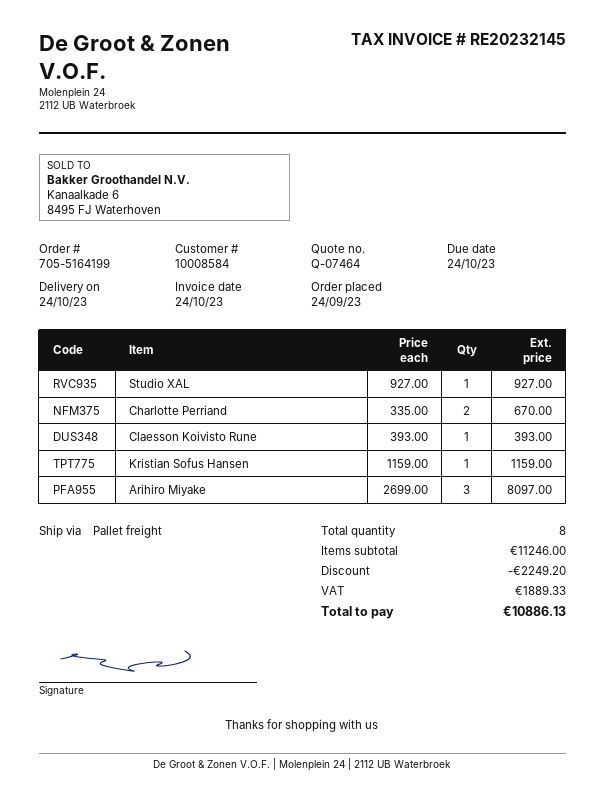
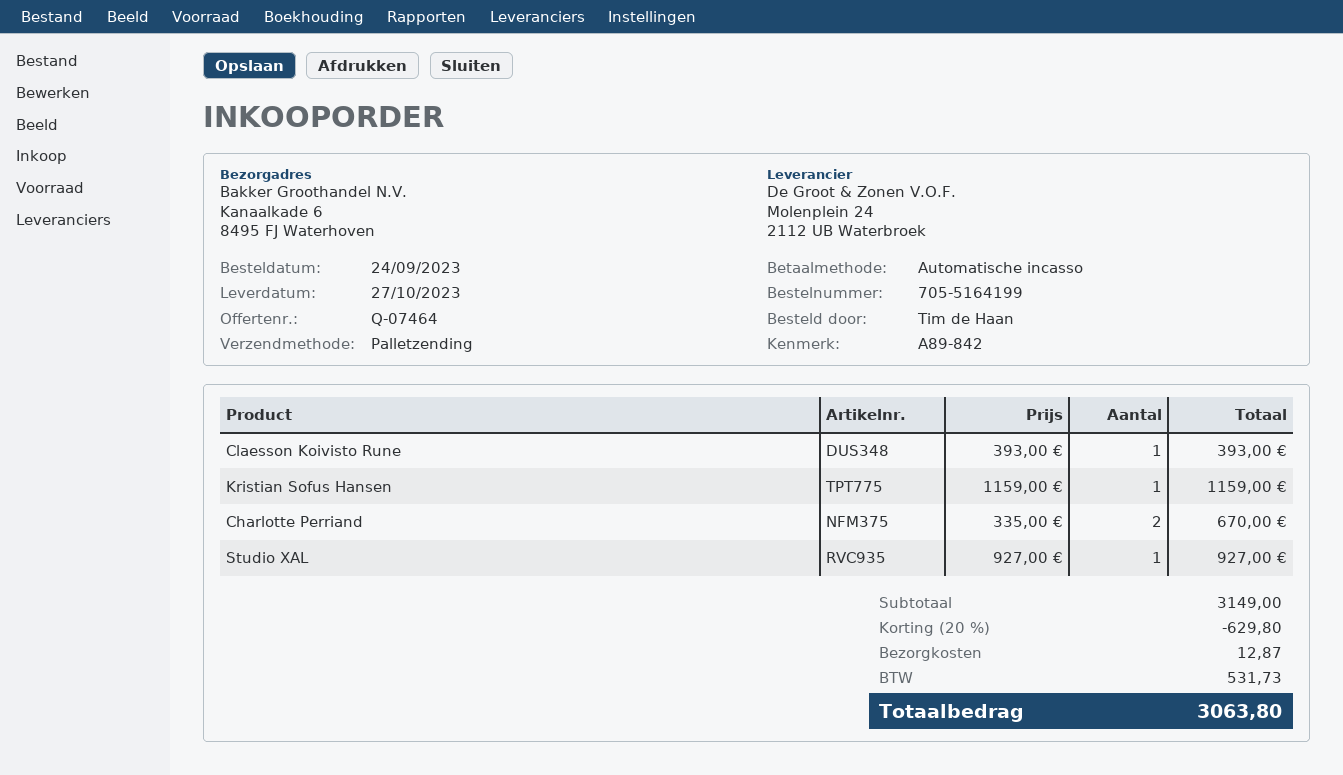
delivery date: 2023-10-24 -> 2023-10-27
Arihiro Miyake: 3 x 2699.00 = 8097.00 -> none
subtotal: 11246.00 -> 3149.00
discount: 2249.20 -> 629.80
shipping: none -> 12.87
tax: 1889.33 -> 531.73
total: 10886.13 -> 3063.80

